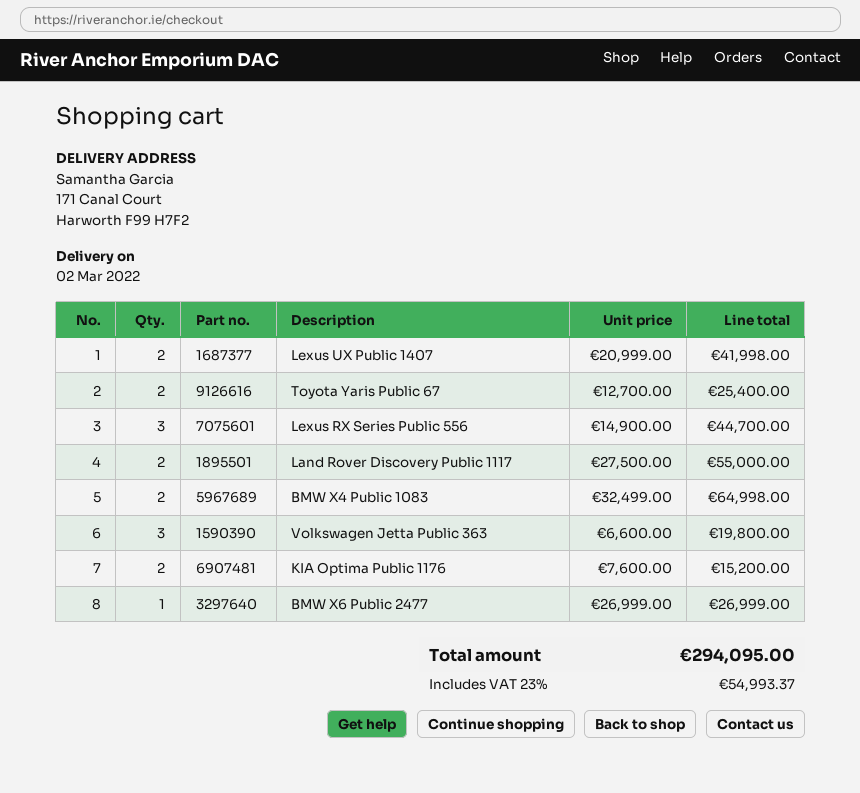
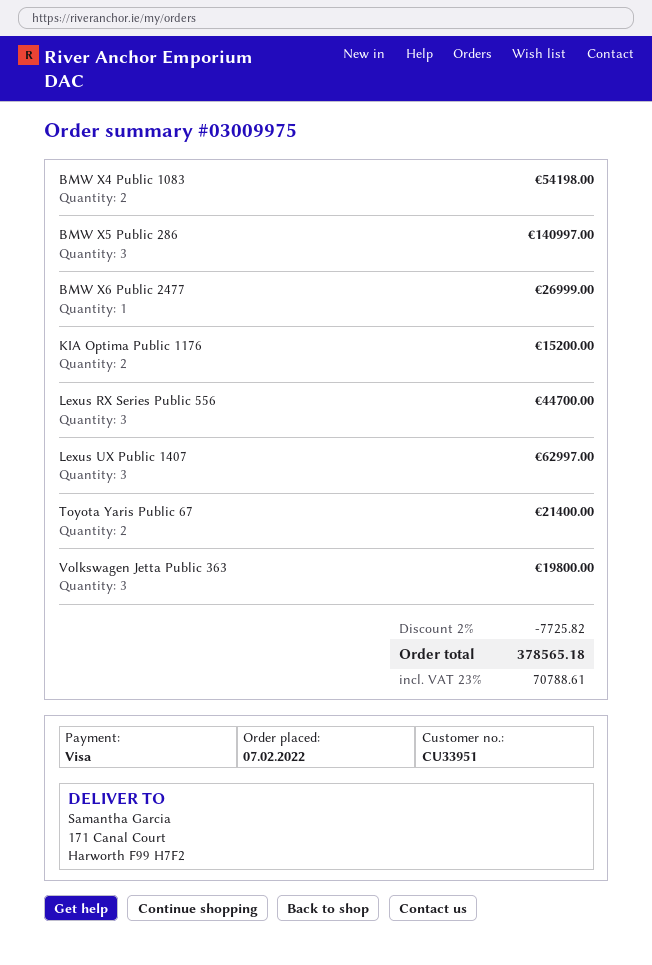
Lexus UX Public 1407: 2 for 41998.00 -> 3 for 62997.00
Toyota Yaris Public 67: 2 for 25400.00 -> 2 for 21400.00
Land Rover Discovery Public 1117: 2 for 55000.00 -> none
BMW X4 Public 1083: 2 for 64998.00 -> 2 for 54198.00
BMW X5 Public 286: none -> 3 for 140997.00
discount: none -> 2% = 7725.82
tax: 23% = 54993.37 -> 23% = 70788.61
total: 294095.00 -> 378565.18

